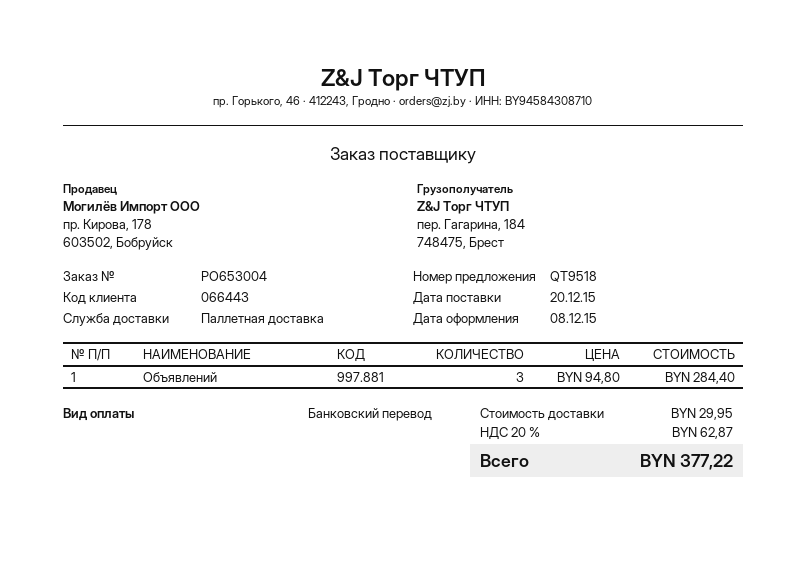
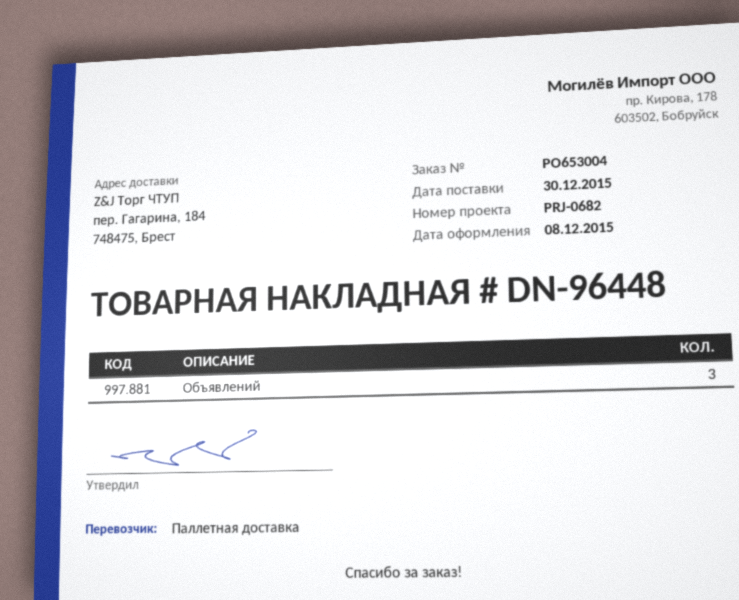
delivery date: 2015-12-20 -> 2015-12-30

